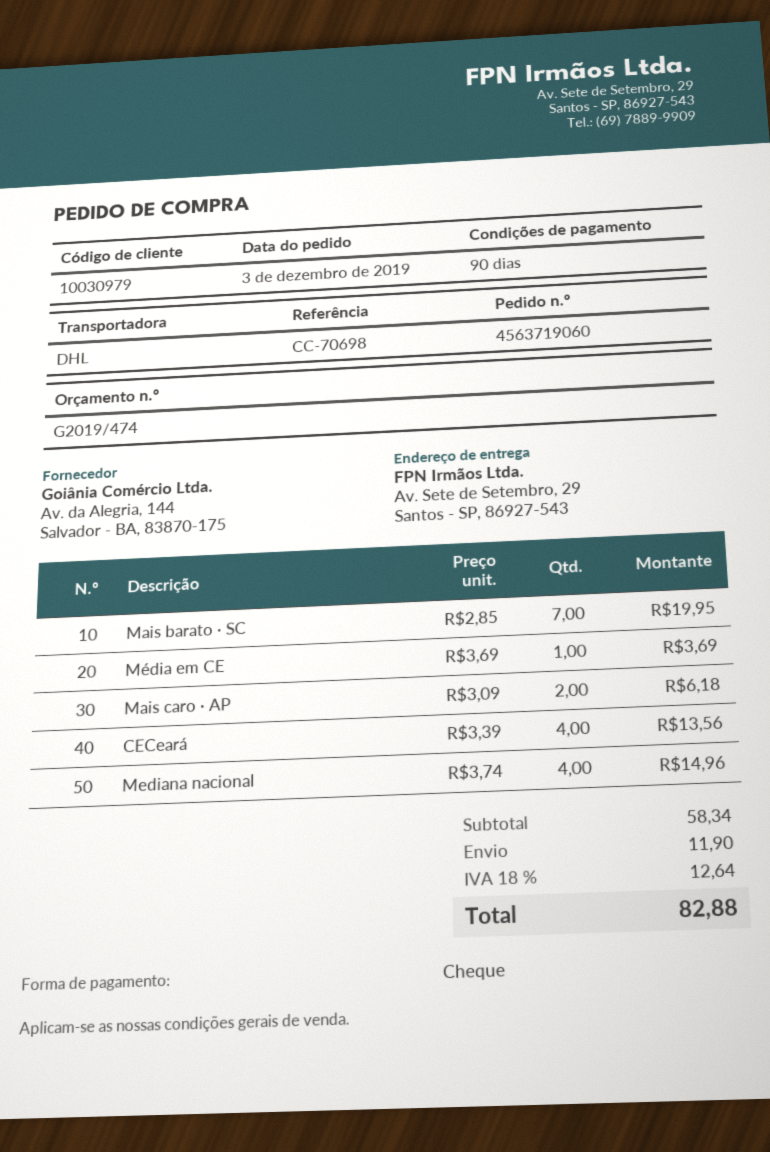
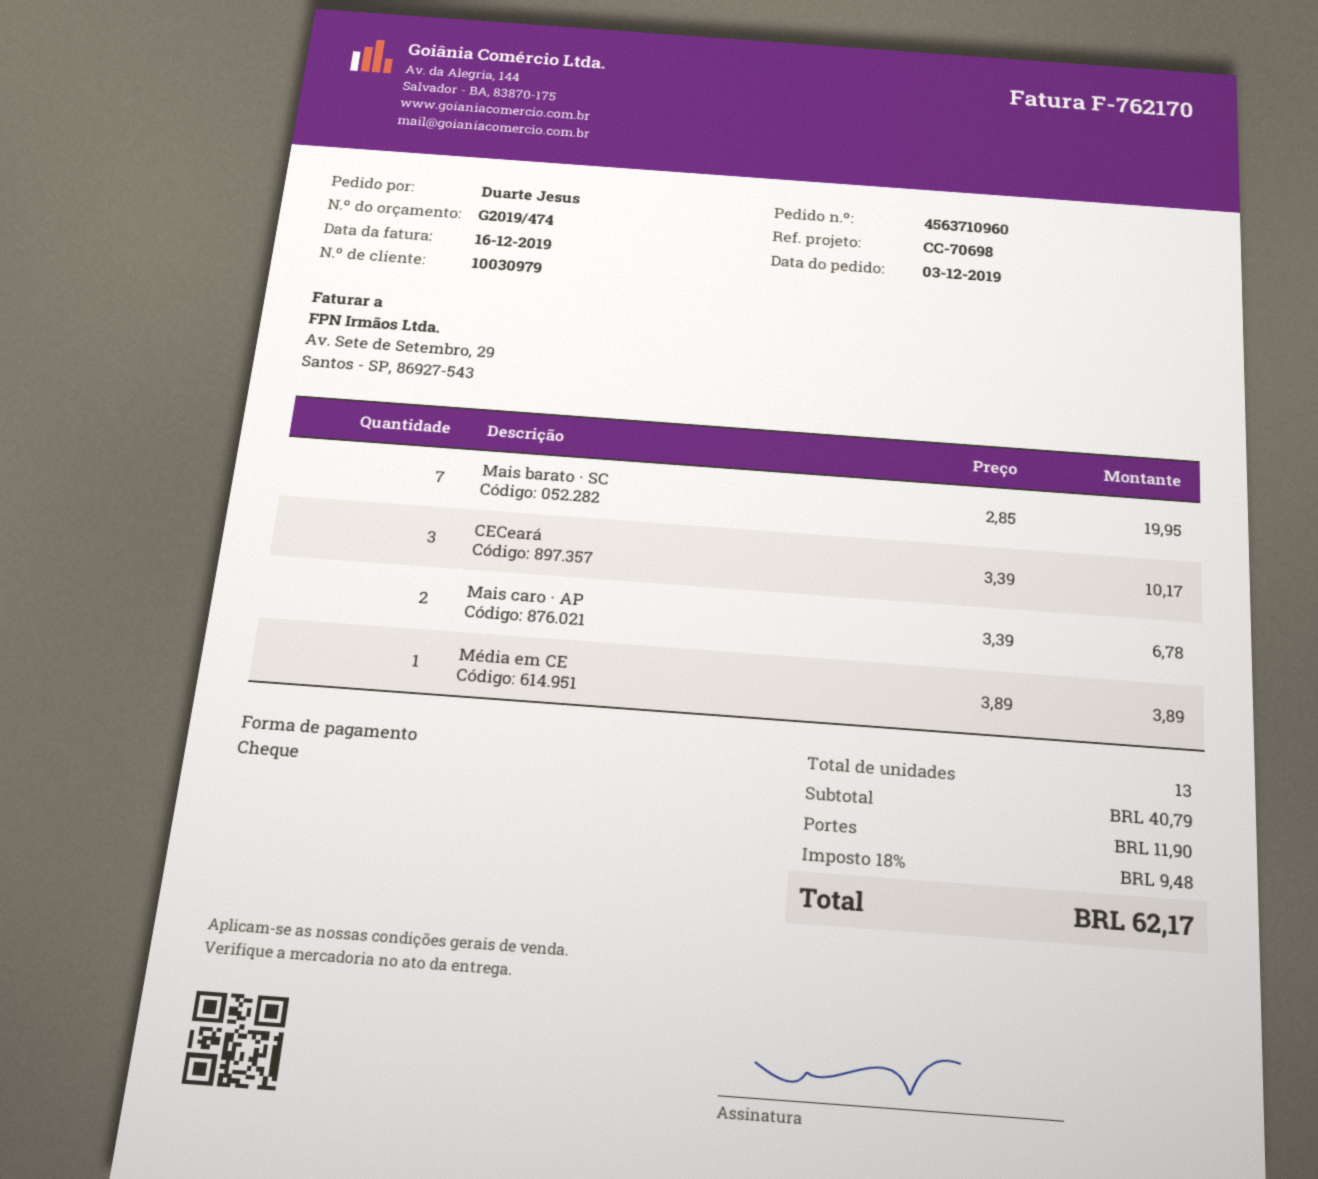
order number: 4563719060 -> 4563710960
Média em CE: 1 x 3.69 = 3.69 -> 1 x 3.89 = 3.89
Mais caro · AP: 2 x 3.09 = 6.18 -> 2 x 3.39 = 6.78
CECeará: 4 x 3.39 = 13.56 -> 3 x 3.39 = 10.17
Mediana nacional: 4 x 3.74 = 14.96 -> none
subtotal: 58.34 -> 40.79
tax: 18% = 12.64 -> 18% = 9.48
total: 82.88 -> 62.17

